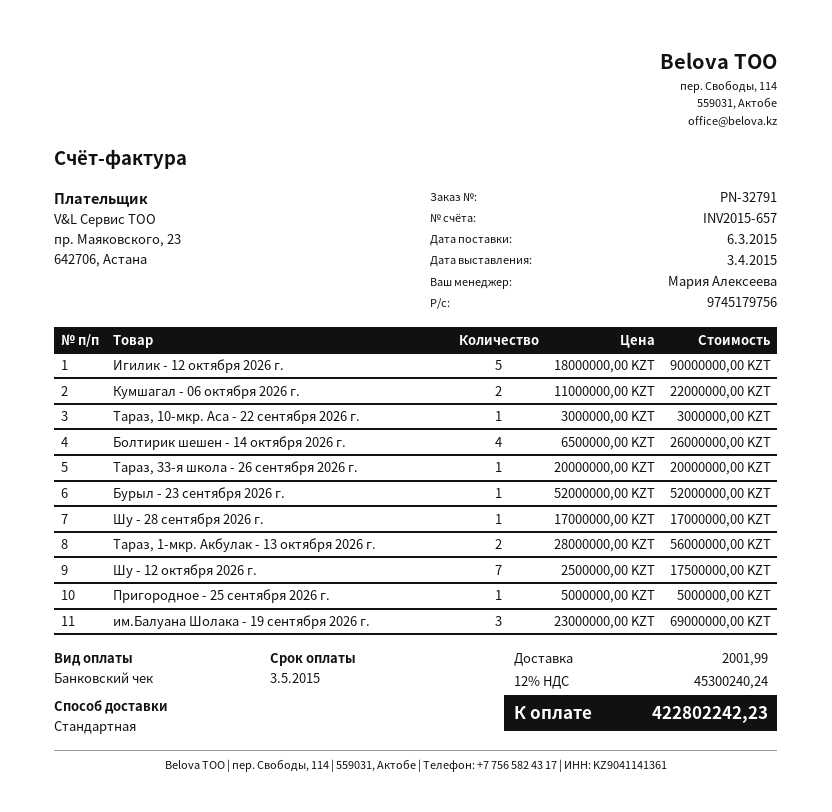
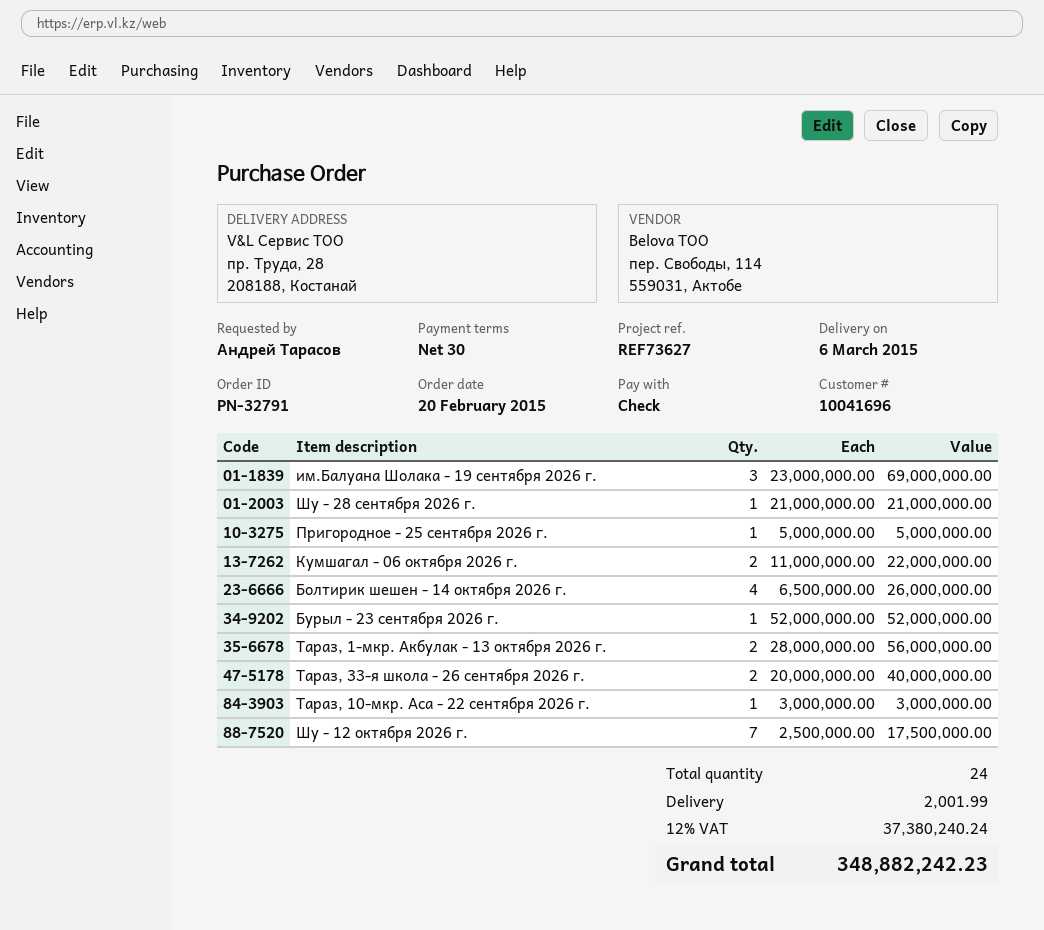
Игилик - 12 октября 2026 г.: 5 x 18000000.00 = 90000000.00 -> none
Тараз, 33-я школа - 26 сентября 2026 г.: 1 x 20000000.00 = 20000000.00 -> 2 x 20000000.00 = 40000000.00
Шу - 28 сентября 2026 г.: 1 x 17000000.00 = 17000000.00 -> 1 x 21000000.00 = 21000000.00
tax: 12% = 45300240.24 -> 12% = 37380240.24
total: 422802242.23 -> 348882242.23

